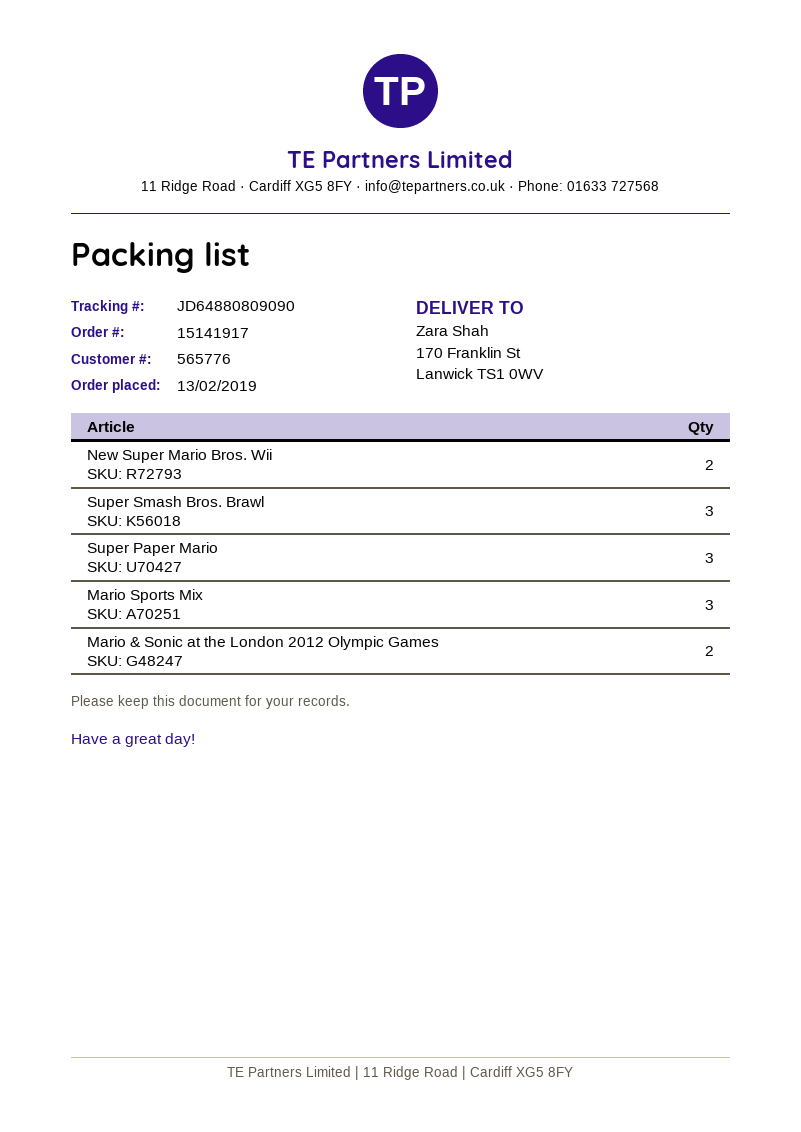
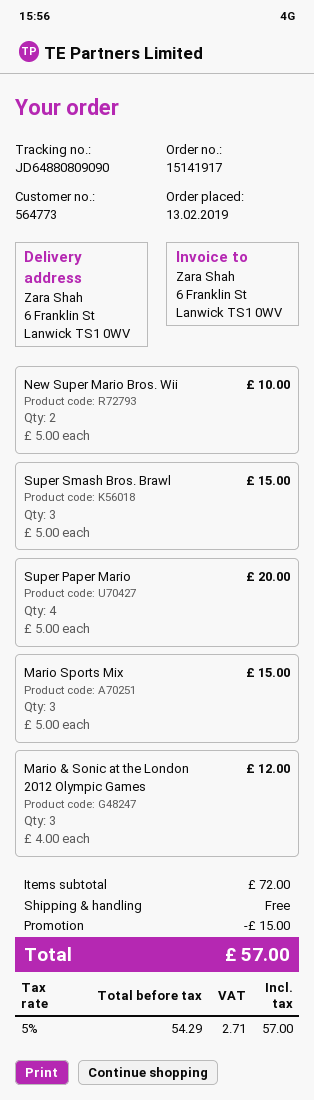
customer number: 565776 -> 564773
ship to: 170 Franklin St, Lanwick TS1 0WV -> 6 Franklin St, Lanwick TS1 0WV
Super Paper Mario: 3 -> 4
Mario & Sonic at the London 2012 Olympic Games: 2 -> 3

